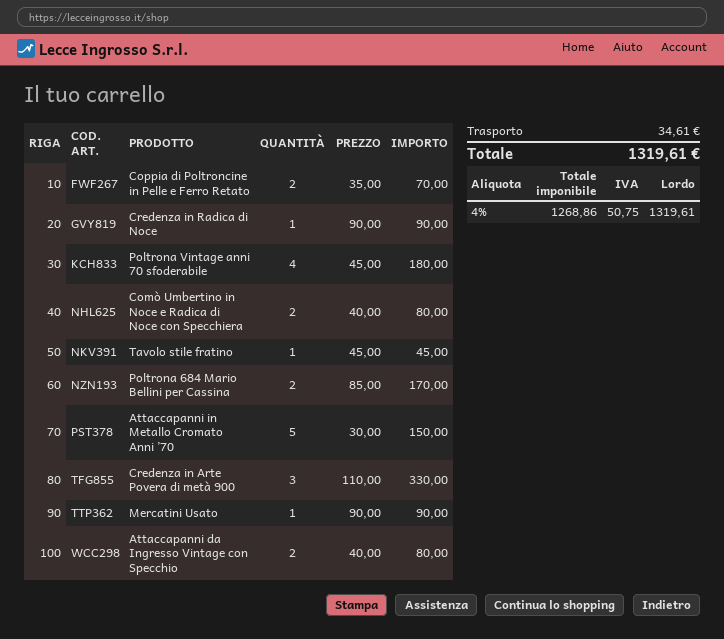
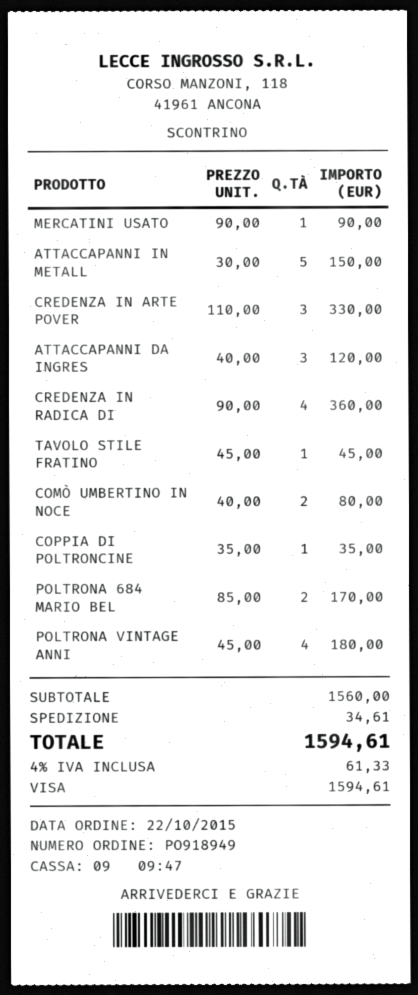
Coppia di Poltroncine in Pelle e Ferro Retato: 2 x 35.00 = 70.00 -> 1 x 35.00 = 35.00
Credenza in Radica di Noce: 1 x 90.00 = 90.00 -> 4 x 90.00 = 360.00
Attaccapanni da Ingresso Vintage con Specchio: 2 x 40.00 = 80.00 -> 3 x 40.00 = 120.00
tax: 4% = 50.75 -> 4% = 61.33
total: 1319.61 -> 1594.61

